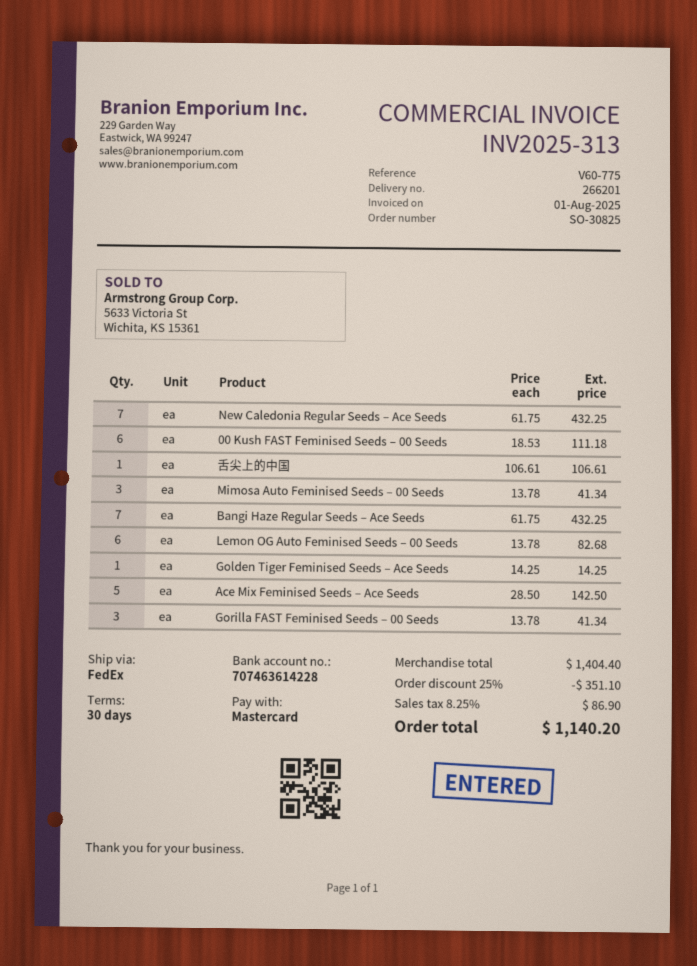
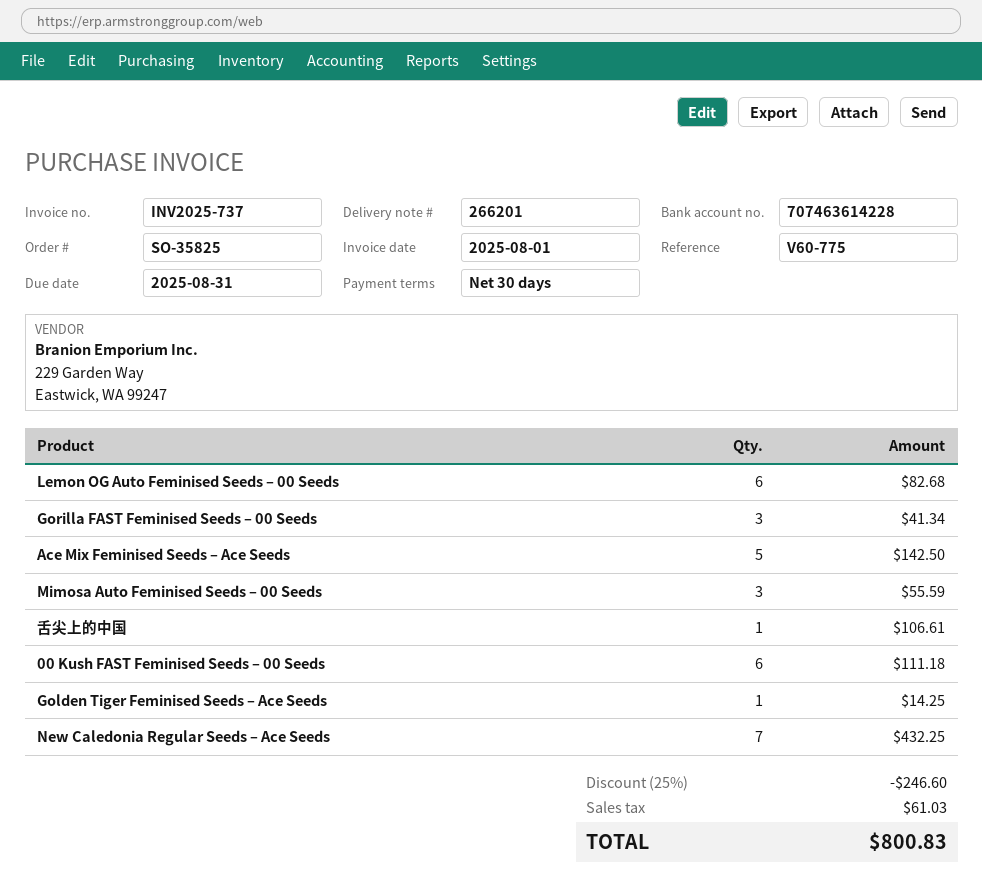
order number: SO-30825 -> SO-35825
invoice number: INV2025-313 -> INV2025-737
Mimosa Auto Feminised Seeds – 00 Seeds: 3 for 41.34 -> 3 for 55.59
Bangi Haze Regular Seeds – Ace Seeds: 7 for 432.25 -> none
discount: 25% = 351.10 -> 25% = 246.60
tax: 86.90 -> 61.03
total: 1140.20 -> 800.83

